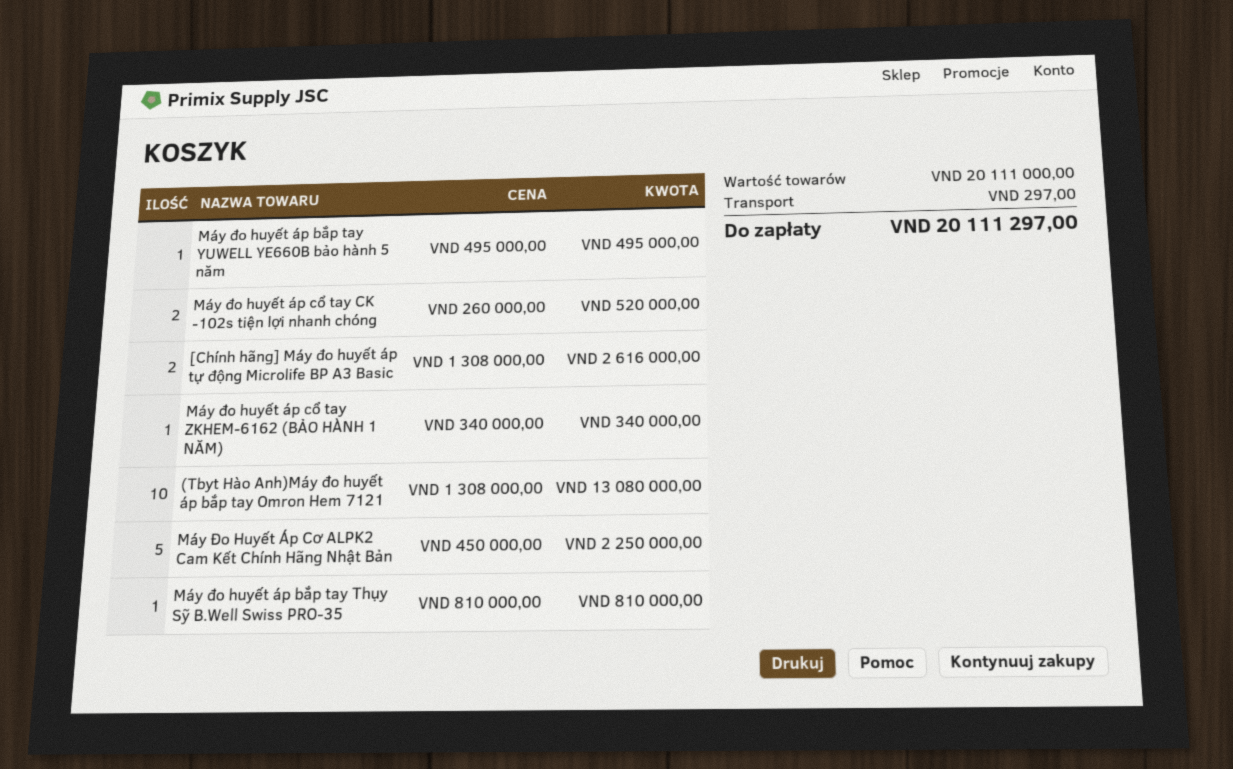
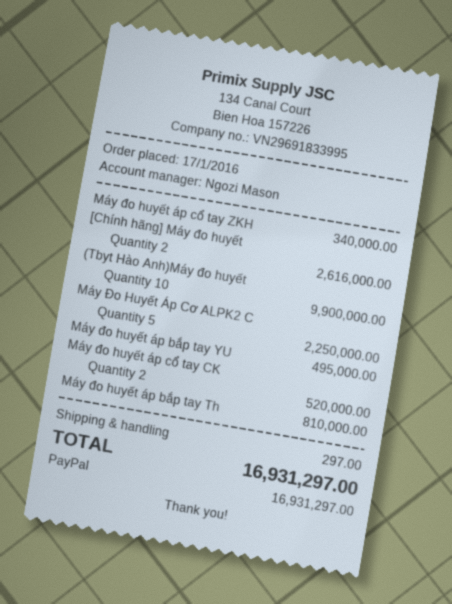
(Tbyt Hào Anh)Máy đo huyết áp bắp tay Omron Hem 7121: 10 for 13080000.00 -> 10 for 9900000.00
total: 20111297.00 -> 16931297.00

